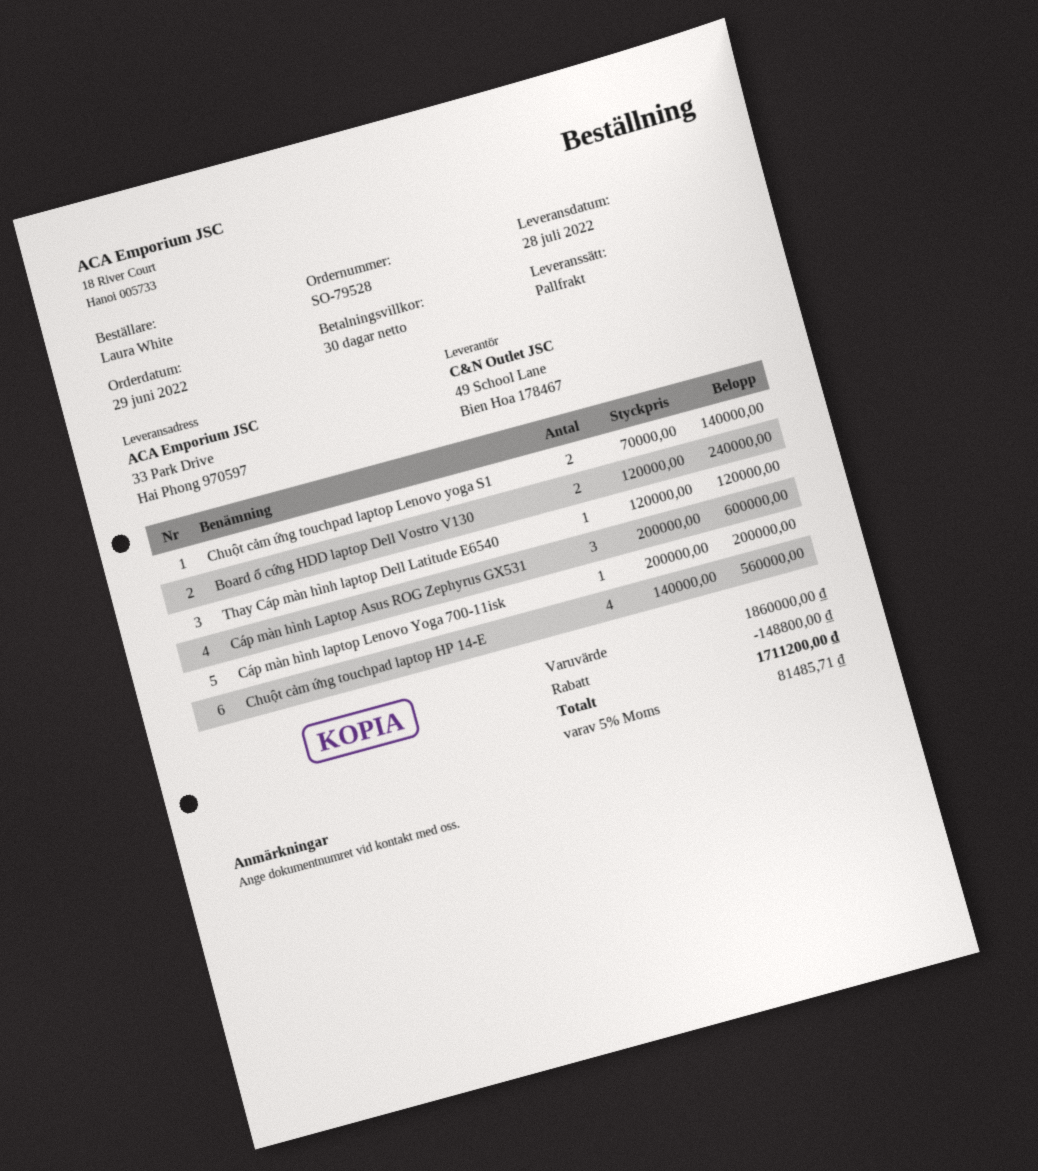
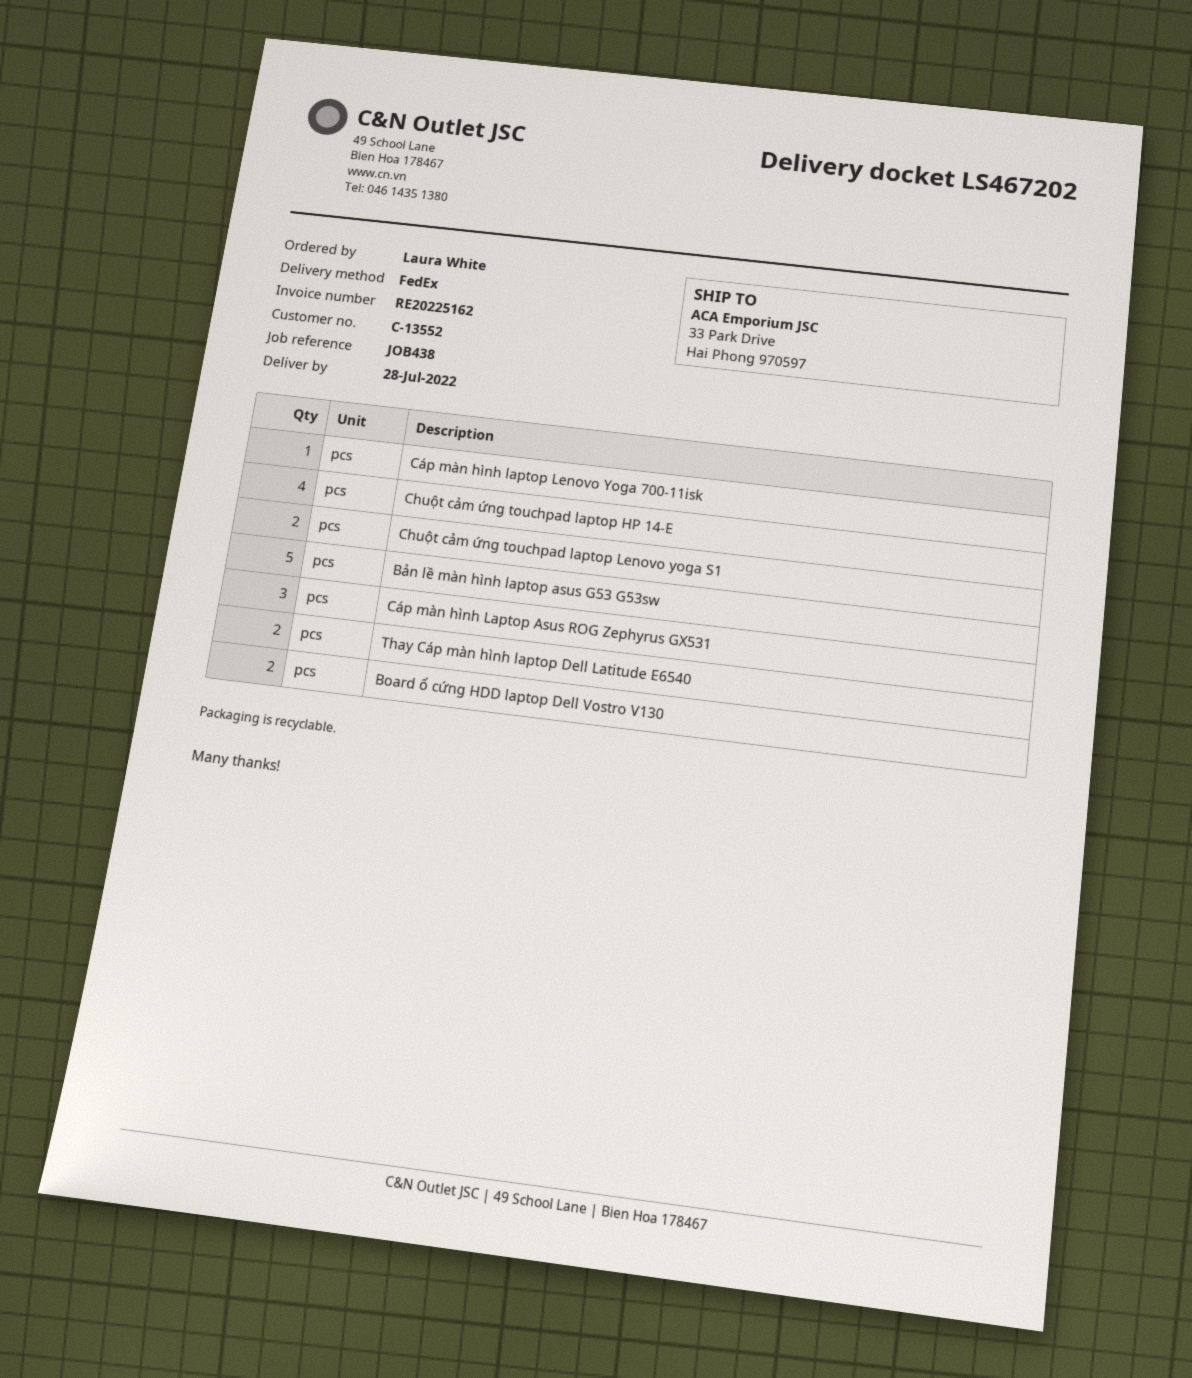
shipping method: pallet freight -> FedEx
Thay Cáp màn hình laptop Dell Latitude E6540: 1 -> 2
Bản lề màn hình laptop asus G53 G53sw: none -> 5

